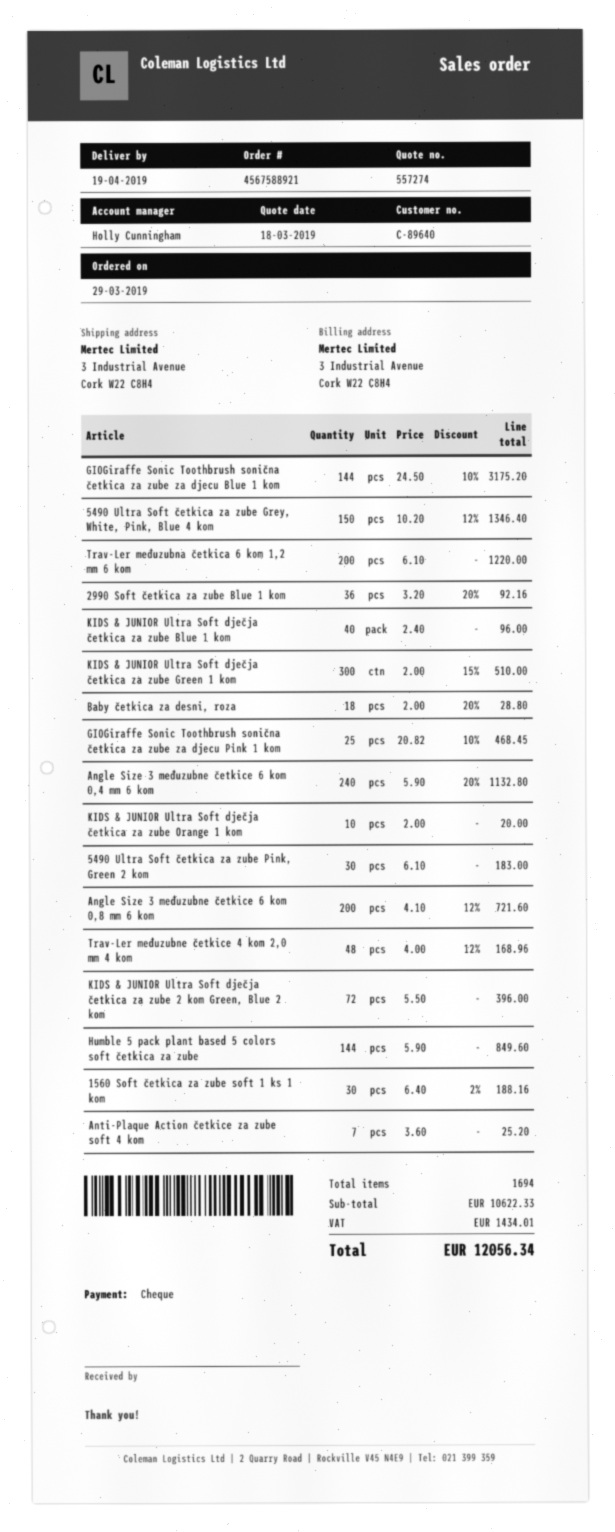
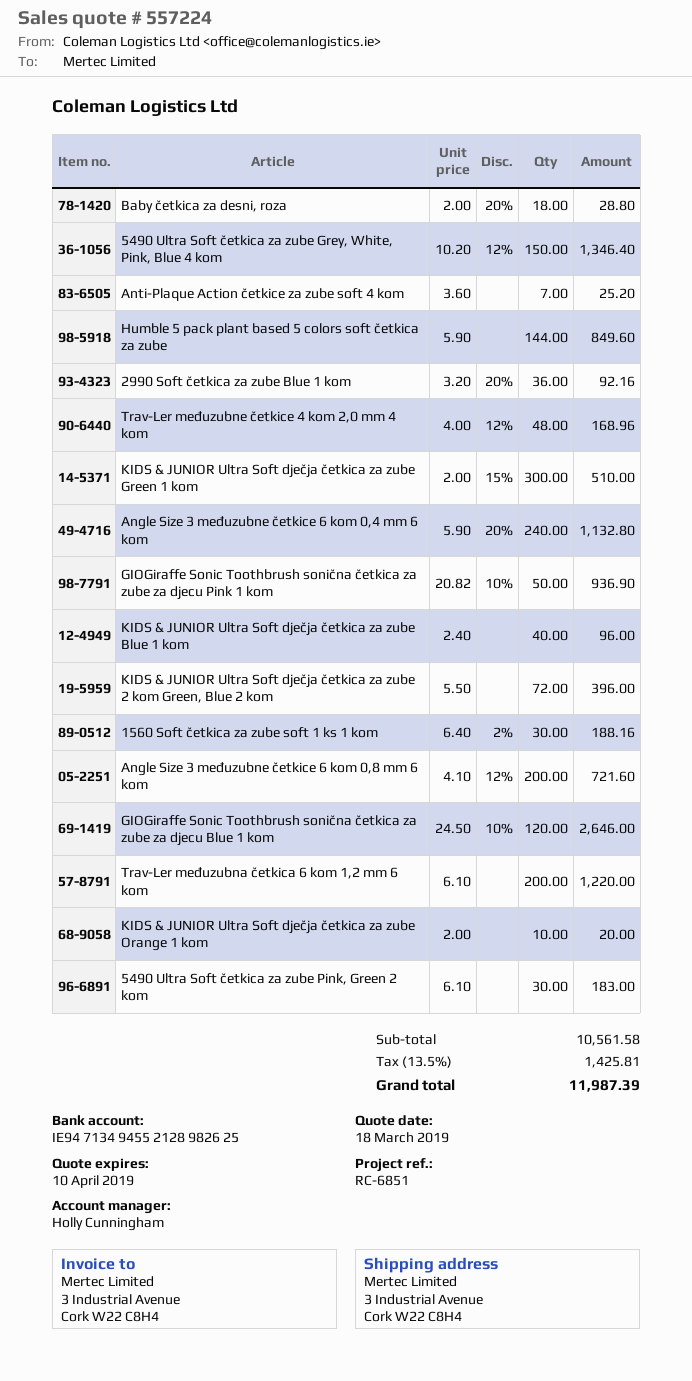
quote number: 557274 -> 557224
GIOGiraffe Sonic Toothbrush sonična četkica za zube za djecu Blue 1 kom: 144 x 24.50 - 10% = 3175.20 -> 120 x 24.50 - 10% = 2646.00
GIOGiraffe Sonic Toothbrush sonična četkica za zube za djecu Pink 1 kom: 25 x 20.82 - 10% = 468.45 -> 50 x 20.82 - 10% = 936.90
subtotal: 10622.33 -> 10561.58
tax: 1434.01 -> 1425.81
total: 12056.34 -> 11987.39

